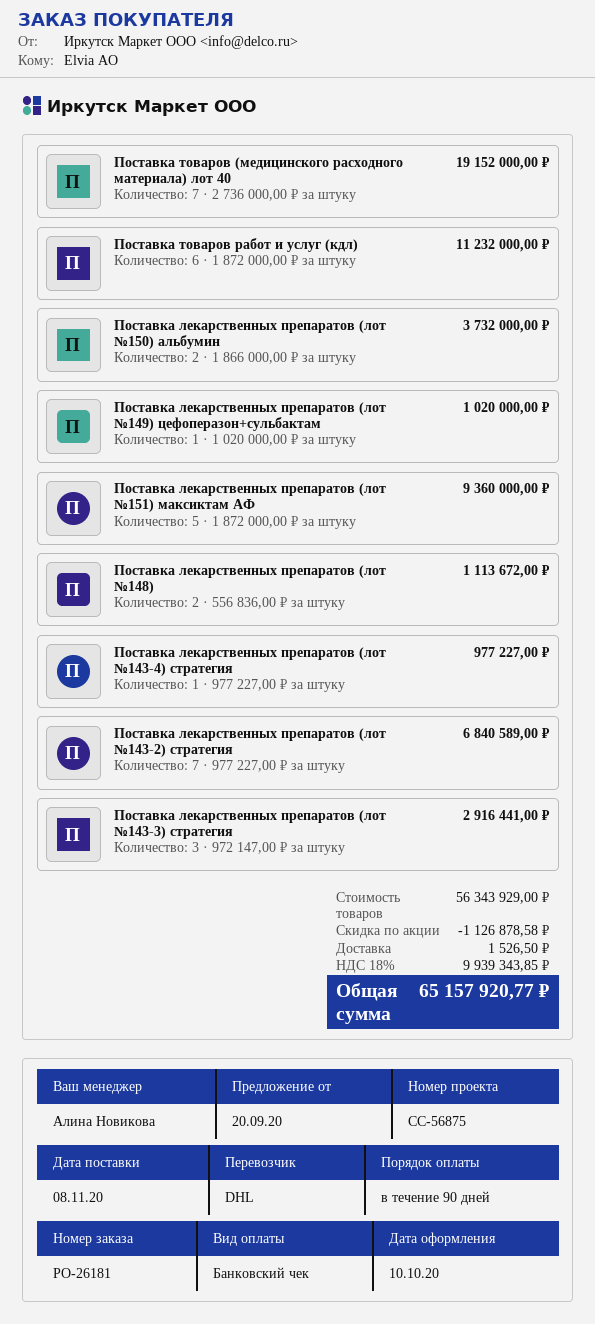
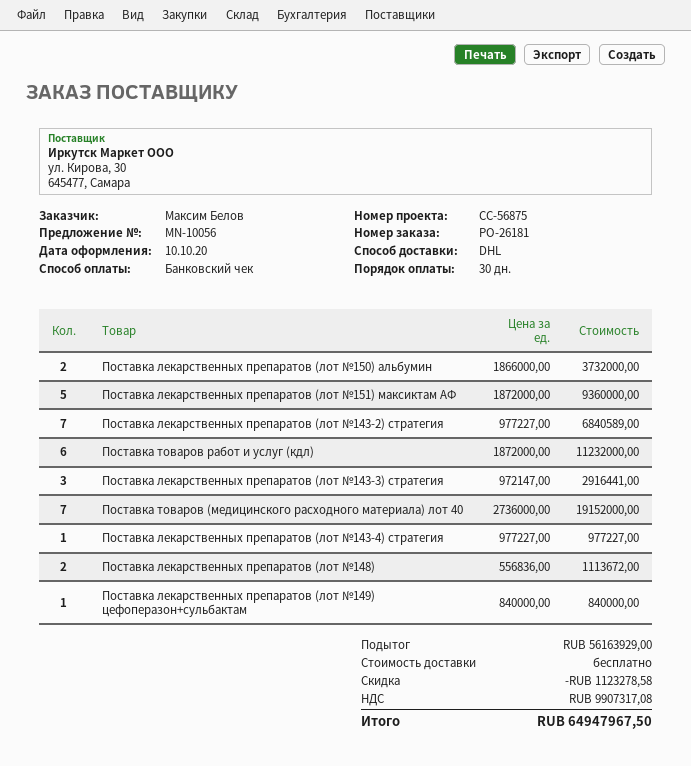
payment terms: 90 days -> 30 days
Поставка лекарственных препаратов (лот №149) цефоперазон+сульбактам: 1 x 1020000.00 = 1020000.00 -> 1 x 840000.00 = 840000.00
subtotal: 56343929.00 -> 56163929.00
discount: 1126878.58 -> 1123278.58
shipping: 1526.50 -> 0.00
tax: 9939343.85 -> 9907317.08
total: 65157920.77 -> 64947967.50

